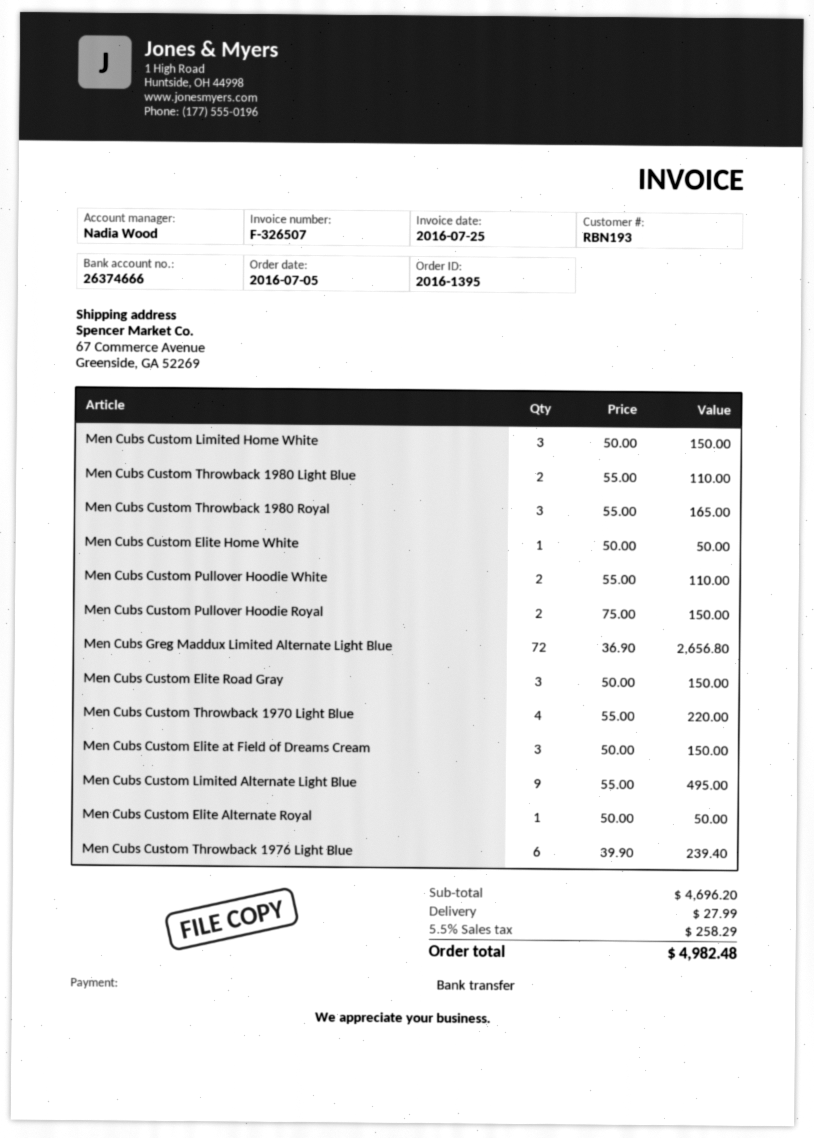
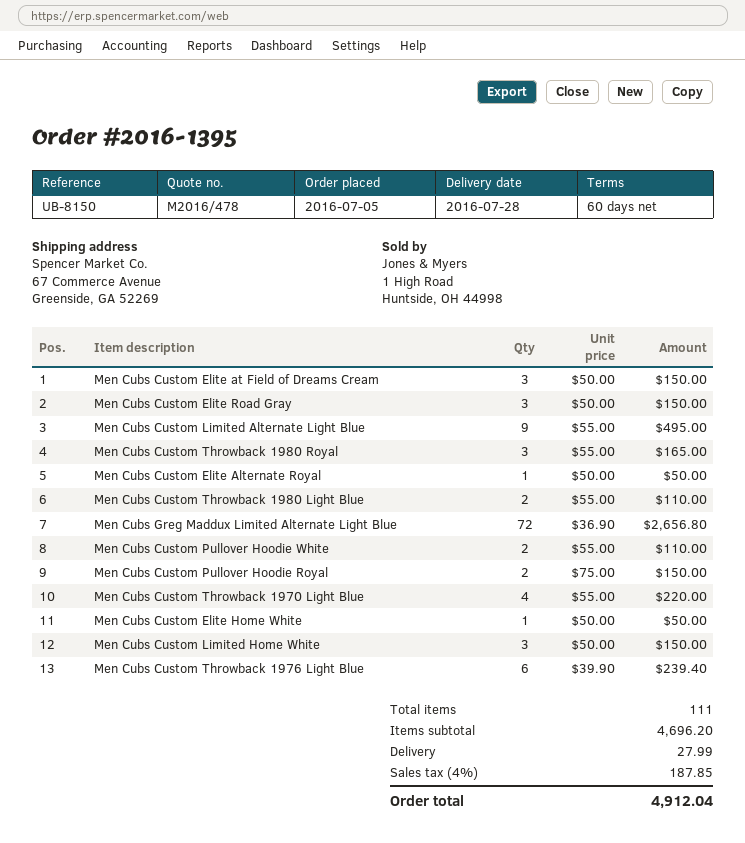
tax: 5.5% = 258.29 -> 4% = 187.85
total: 4982.48 -> 4912.04

